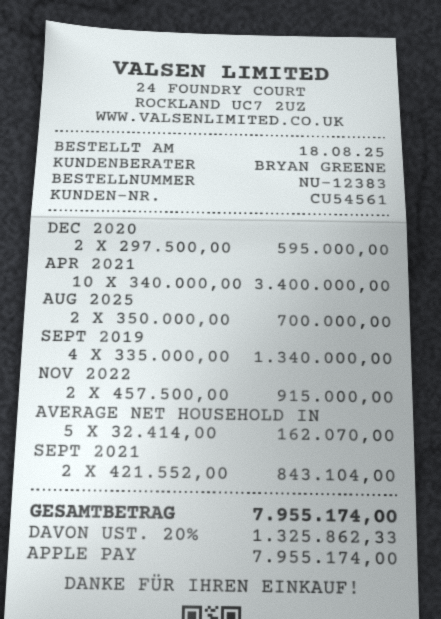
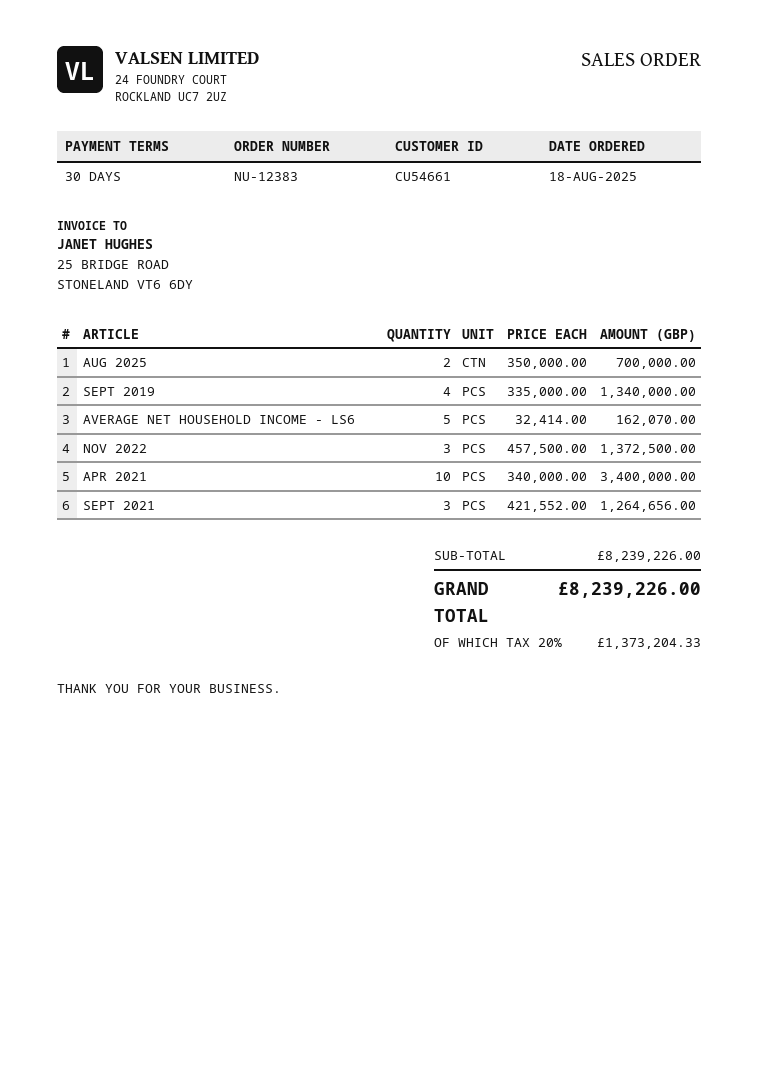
customer number: CU54561 -> CU54661
DEC 2020: 2 x 297500.00 = 595000.00 -> none
NOV 2022: 2 x 457500.00 = 915000.00 -> 3 x 457500.00 = 1372500.00
SEPT 2021: 2 x 421552.00 = 843104.00 -> 3 x 421552.00 = 1264656.00
tax: 20% = 1325862.33 -> 20% = 1373204.33
total: 7955174.00 -> 8239226.00

